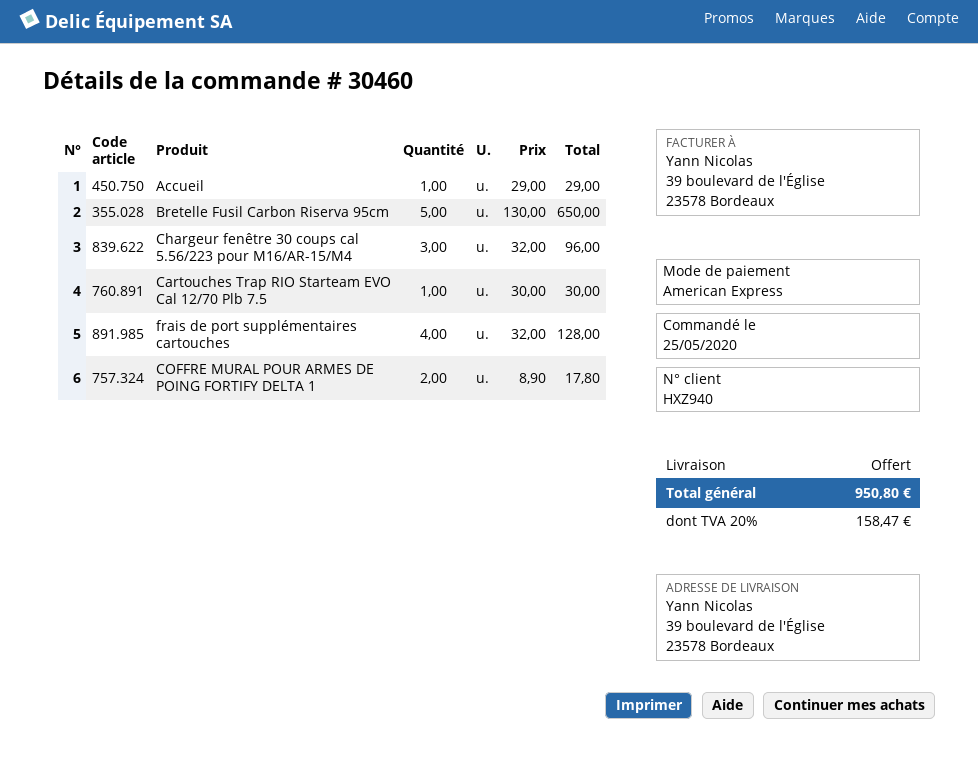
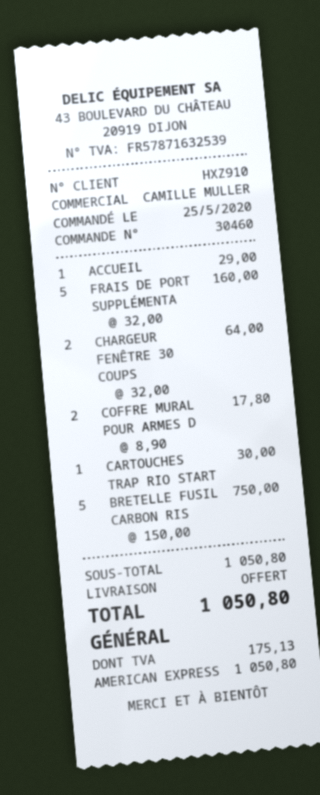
customer number: HXZ940 -> HXZ910
Bretelle Fusil Carbon Riserva 95cm: 5 x 130.00 = 650.00 -> 5 x 150.00 = 750.00
Chargeur fenêtre 30 coups cal 5.56/223 pour M16/AR-15/M4: 3 x 32.00 = 96.00 -> 2 x 32.00 = 64.00
frais de port supplémentaires cartouches: 4 x 32.00 = 128.00 -> 5 x 32.00 = 160.00
tax: 158.47 -> 175.13
total: 950.80 -> 1050.80

